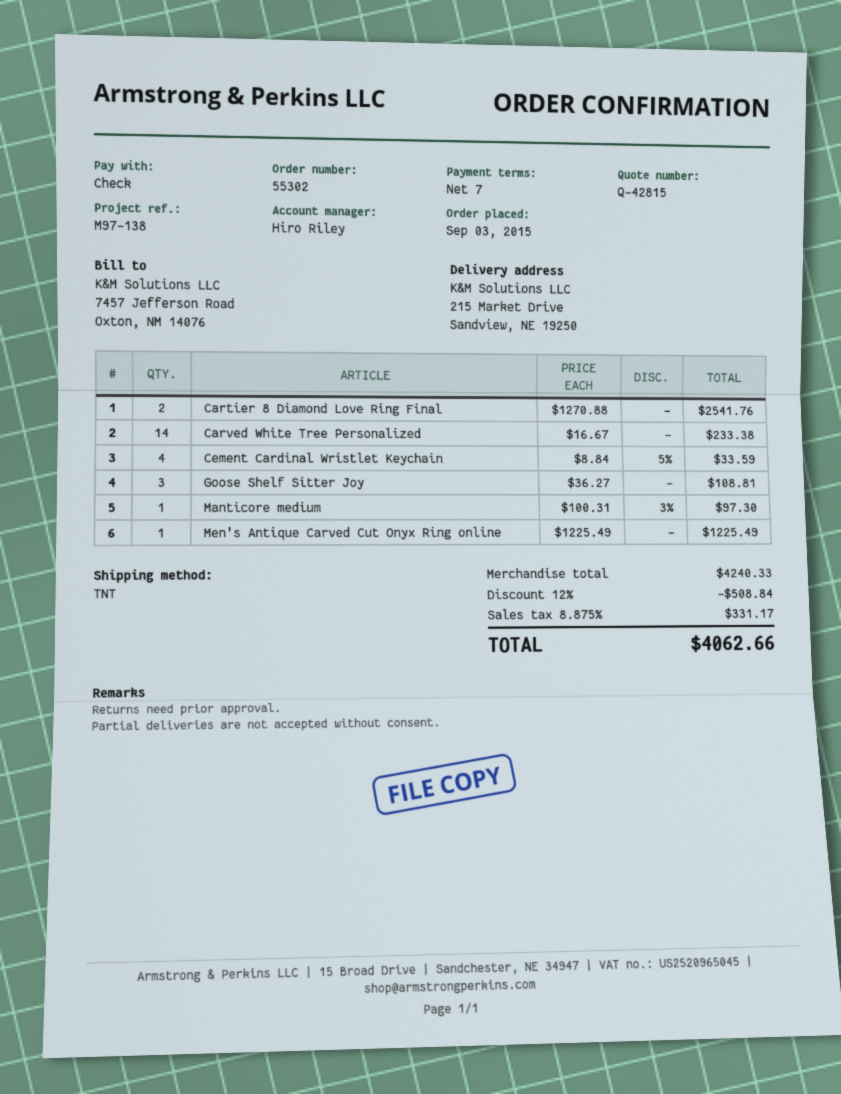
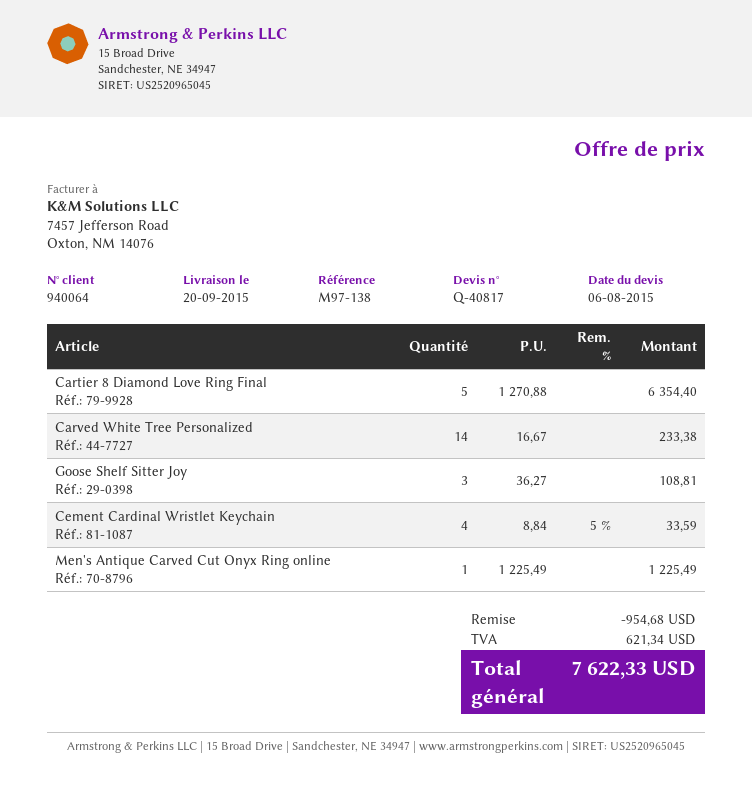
quote number: Q-42815 -> Q-40817
Cartier 8 Diamond Love Ring Final: 2 x 1270.88 = 2541.76 -> 5 x 1270.88 = 6354.40
Manticore medium: 1 x 100.31 - 3% = 97.30 -> none
discount: 508.84 -> 954.68
tax: 331.17 -> 621.34
total: 4062.66 -> 7622.33

